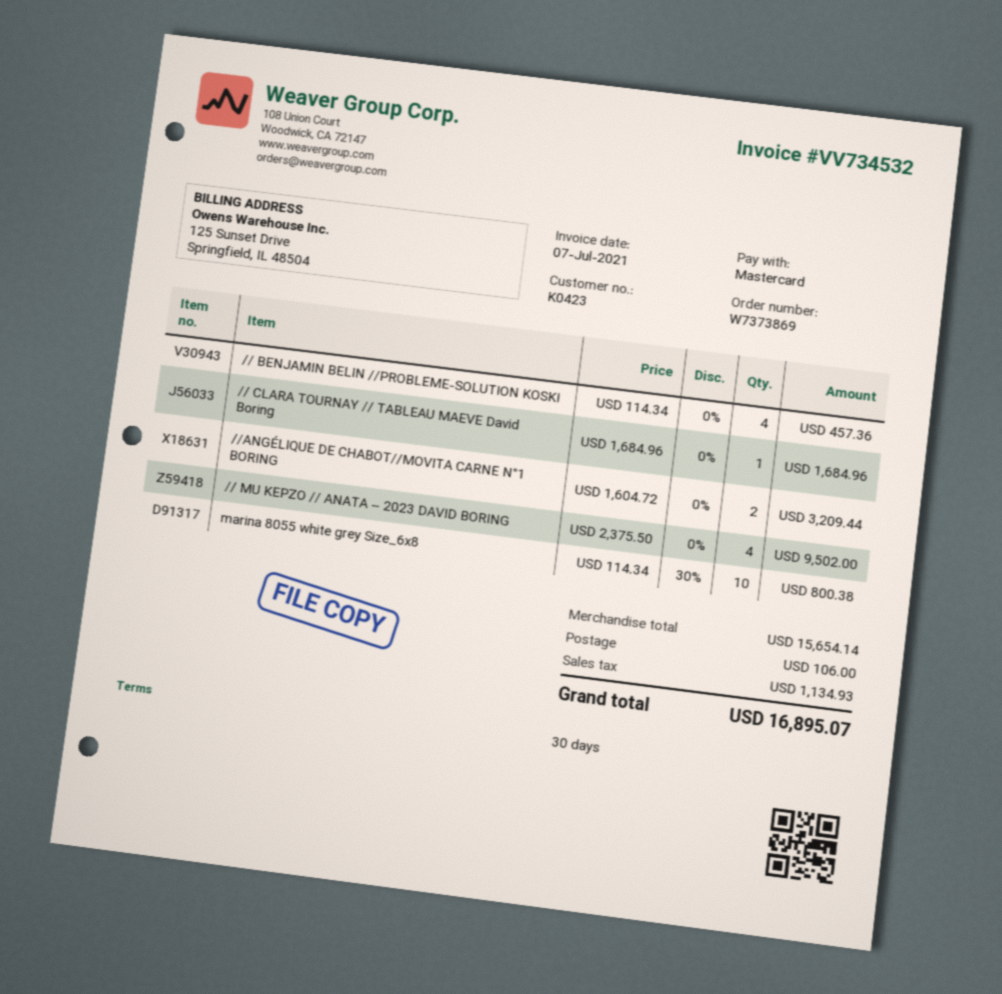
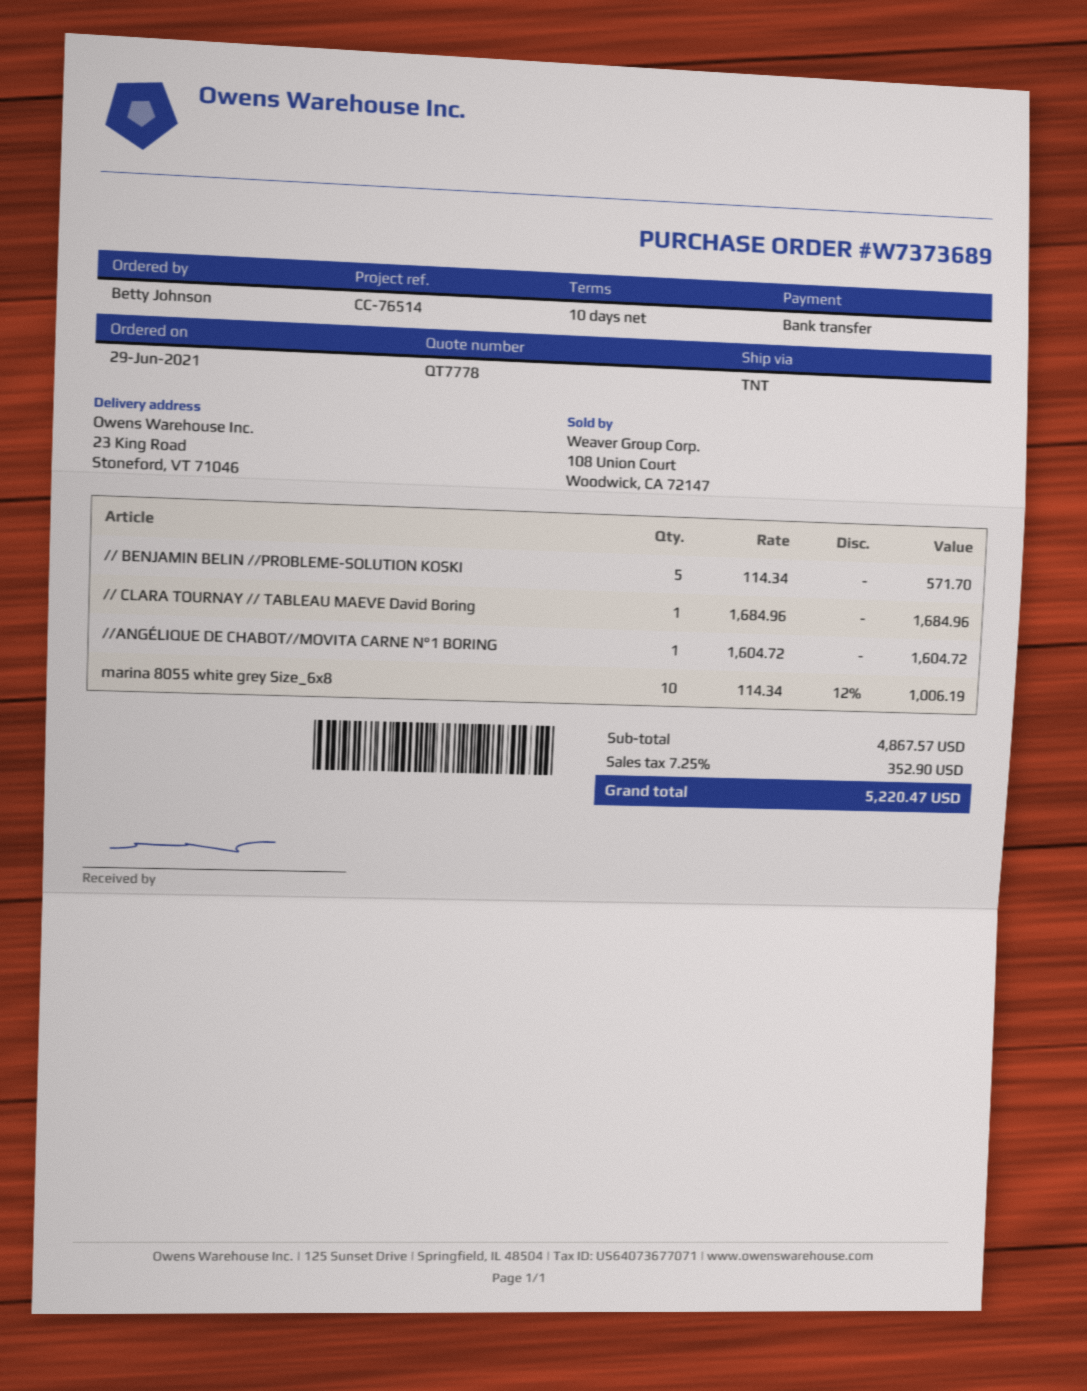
order number: W7373869 -> W7373689
payment terms: 30 days -> 10 days
payment method: Mastercard -> bank transfer
// BENJAMIN BELIN //PROBLEME-SOLUTION KOSKI: 4 x 114.34 = 457.36 -> 5 x 114.34 = 571.70
//ANGÉLIQUE DE CHABOT//MOVITA CARNE N°1 BORING: 2 x 1604.72 = 3209.44 -> 1 x 1604.72 = 1604.72
// MU KEPZO // ANATA – 2023 DAVID BORING: 4 x 2375.50 = 9502.00 -> none
marina 8055 white grey Size_6x8: 10 x 114.34 - 30% = 800.38 -> 10 x 114.34 - 12% = 1006.19
subtotal: 15654.14 -> 4867.57
shipping: 106.00 -> none
tax: 1134.93 -> 352.90
total: 16895.07 -> 5220.47

